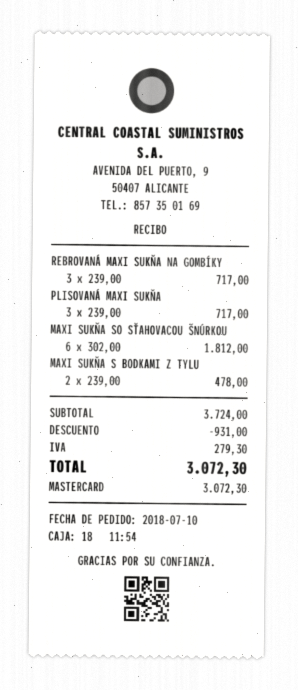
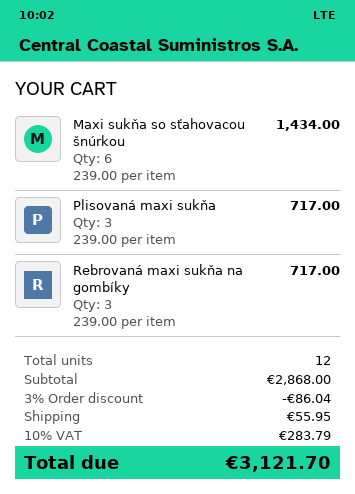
MAXI SUKŇA SO SŤAHOVACOU ŠNÚRKOU: 6 x 302.00 = 1812.00 -> 6 x 239.00 = 1434.00
MAXI SUKŇA S BODKAMI Z TYLU: 2 x 239.00 = 478.00 -> none
subtotal: 3724.00 -> 2868.00
discount: 931.00 -> 86.04
shipping: none -> 55.95
tax: 279.30 -> 283.79
total: 3072.30 -> 3121.70

